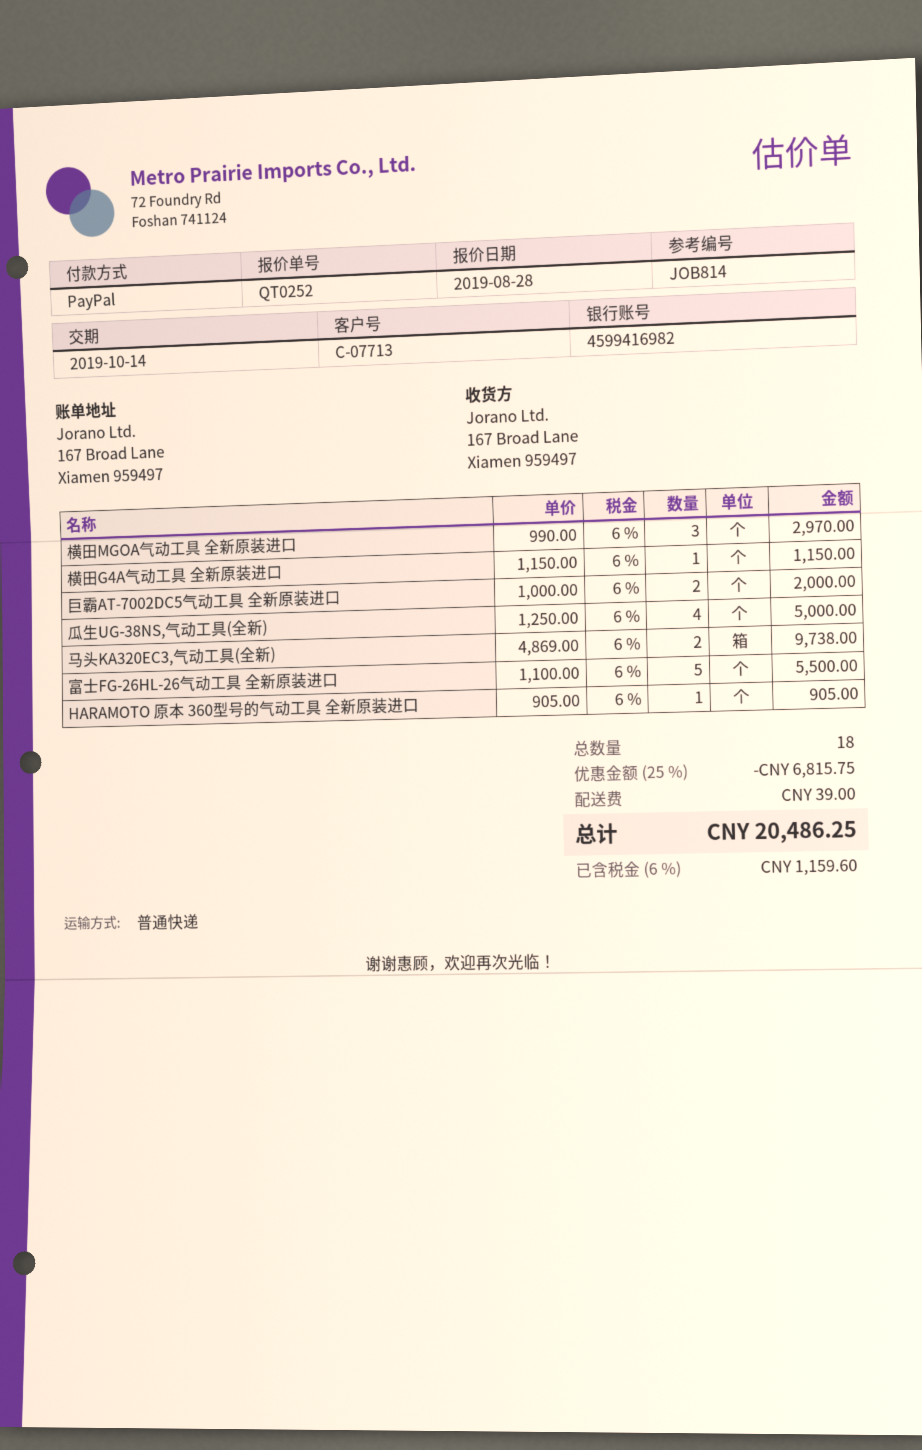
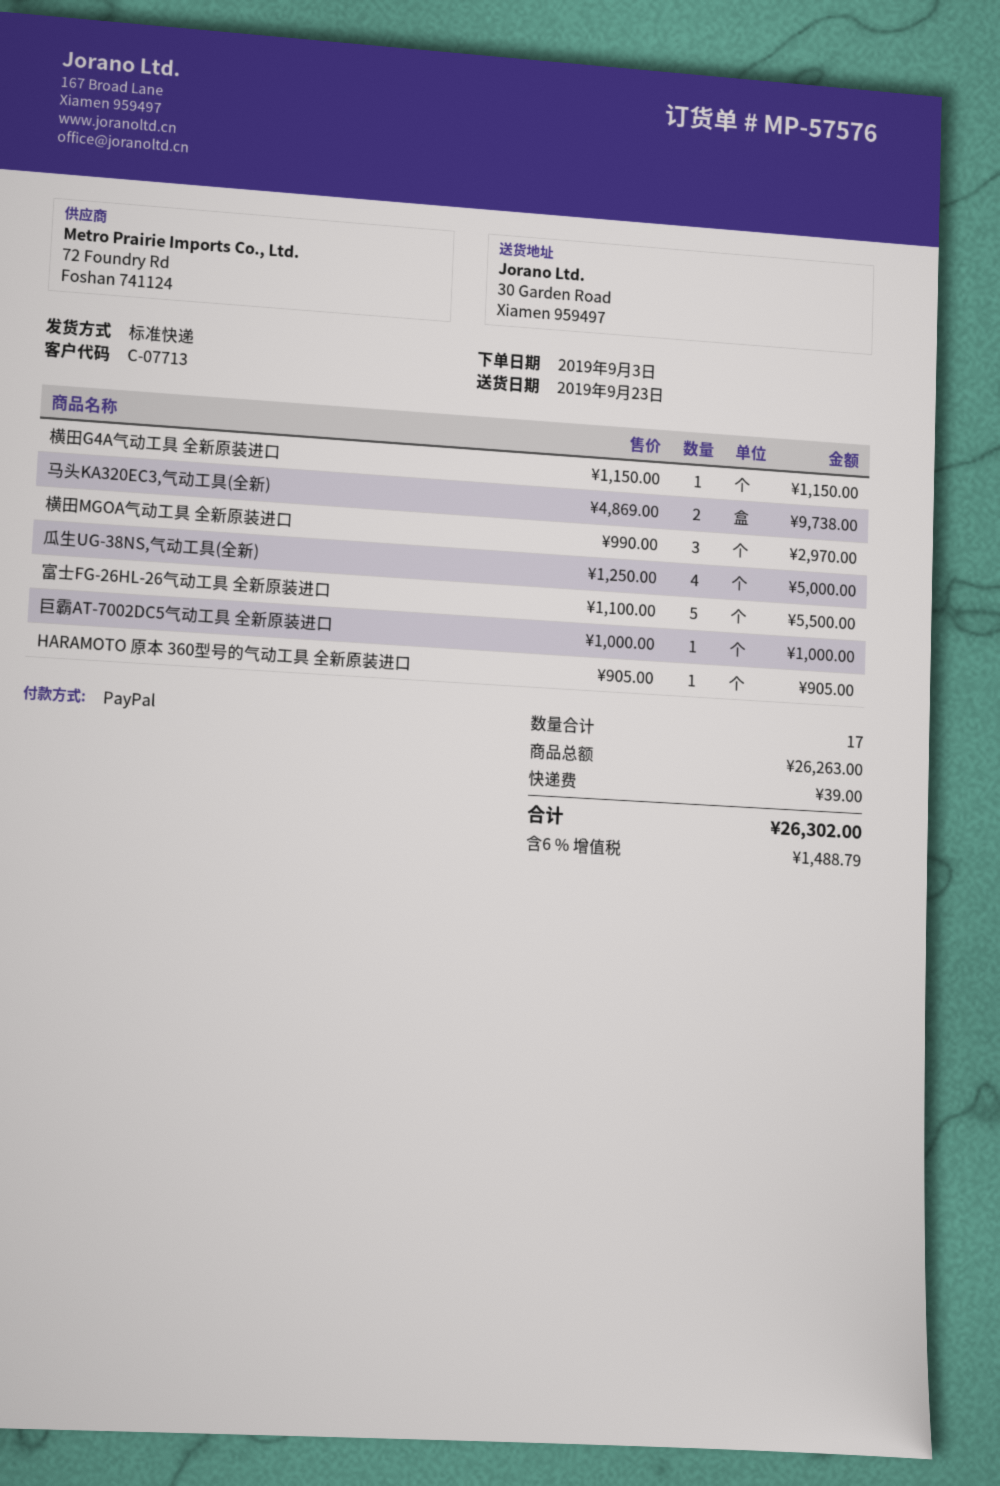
delivery date: 2019-10-14 -> 2019-09-23
ship to: 167 Broad Lane, Xiamen 959497 -> 30 Garden Road, Xiamen 959497
巨霸AT-7002DC5气动工具 全新原装进口: 2 x 1000.00 = 2000.00 -> 1 x 1000.00 = 1000.00
total quantity: 18 -> 17
discount: 25% = 6815.75 -> none
tax: 6% = 1159.60 -> 6% = 1488.79
total: 20486.25 -> 26302.00

